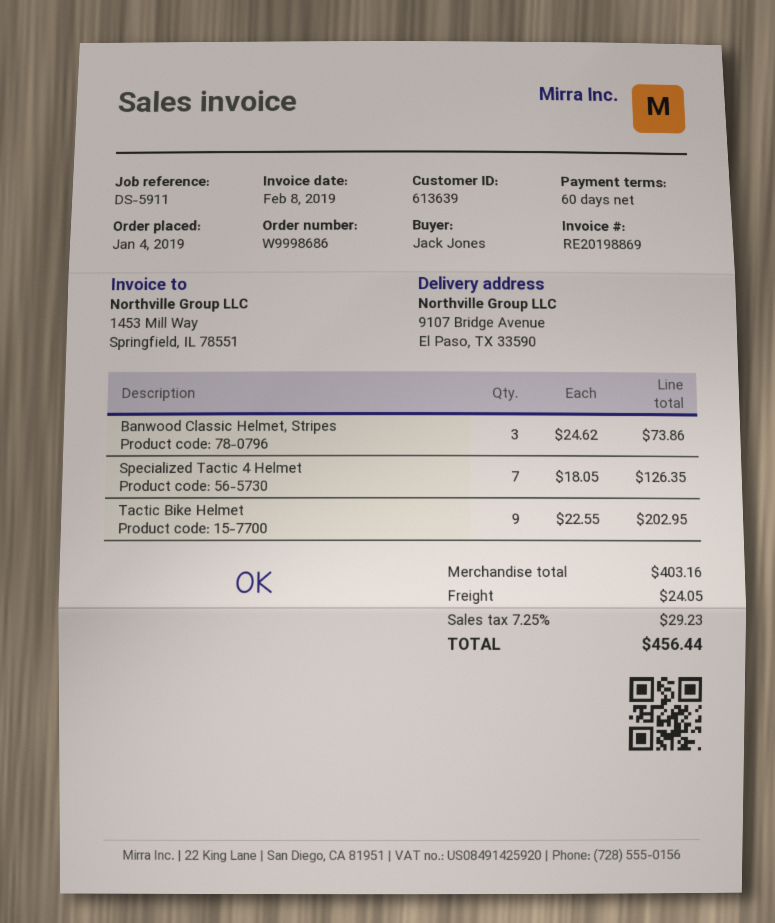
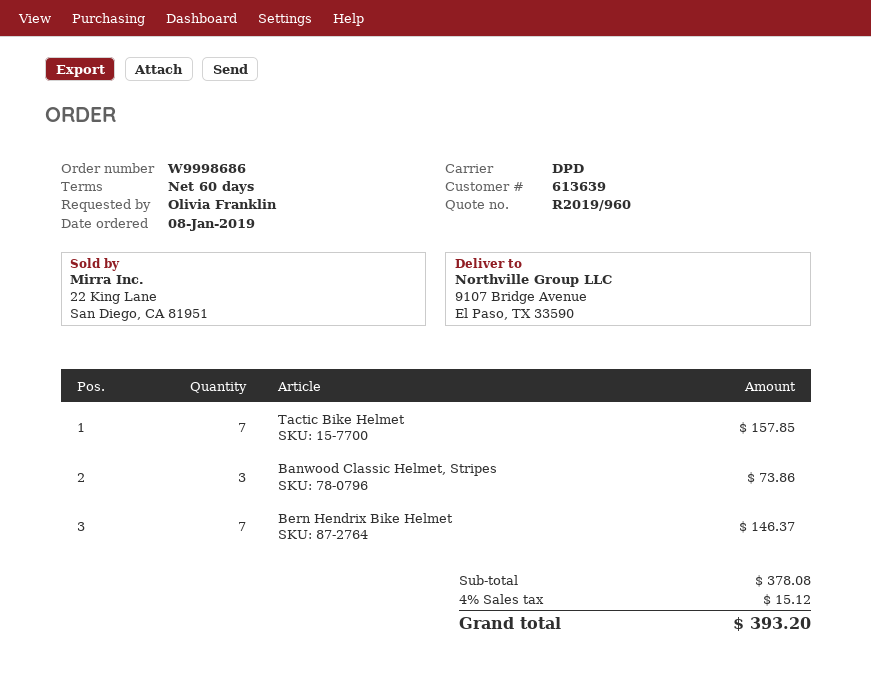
order date: 2019-01-04 -> 2019-01-08
ordered by: Jack Jones -> Olivia Franklin
Specialized Tactic 4 Helmet: 7 for 126.35 -> none
Tactic Bike Helmet: 9 for 202.95 -> 7 for 157.85
Bern Hendrix Bike Helmet: none -> 7 for 146.37
subtotal: 403.16 -> 378.08
shipping: 24.05 -> none
tax: 7.25% = 29.23 -> 4% = 15.12
total: 456.44 -> 393.20

